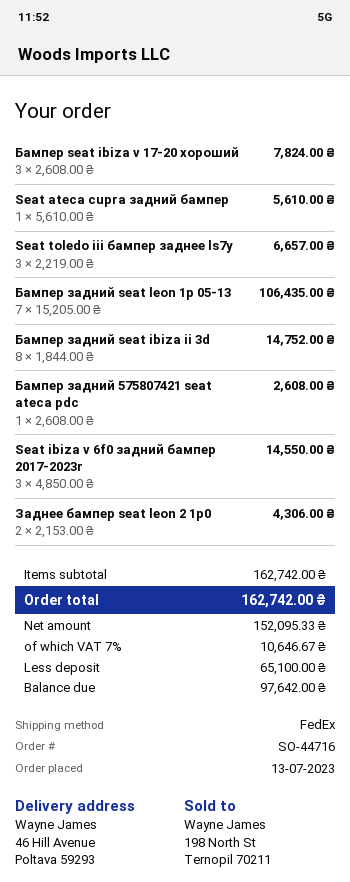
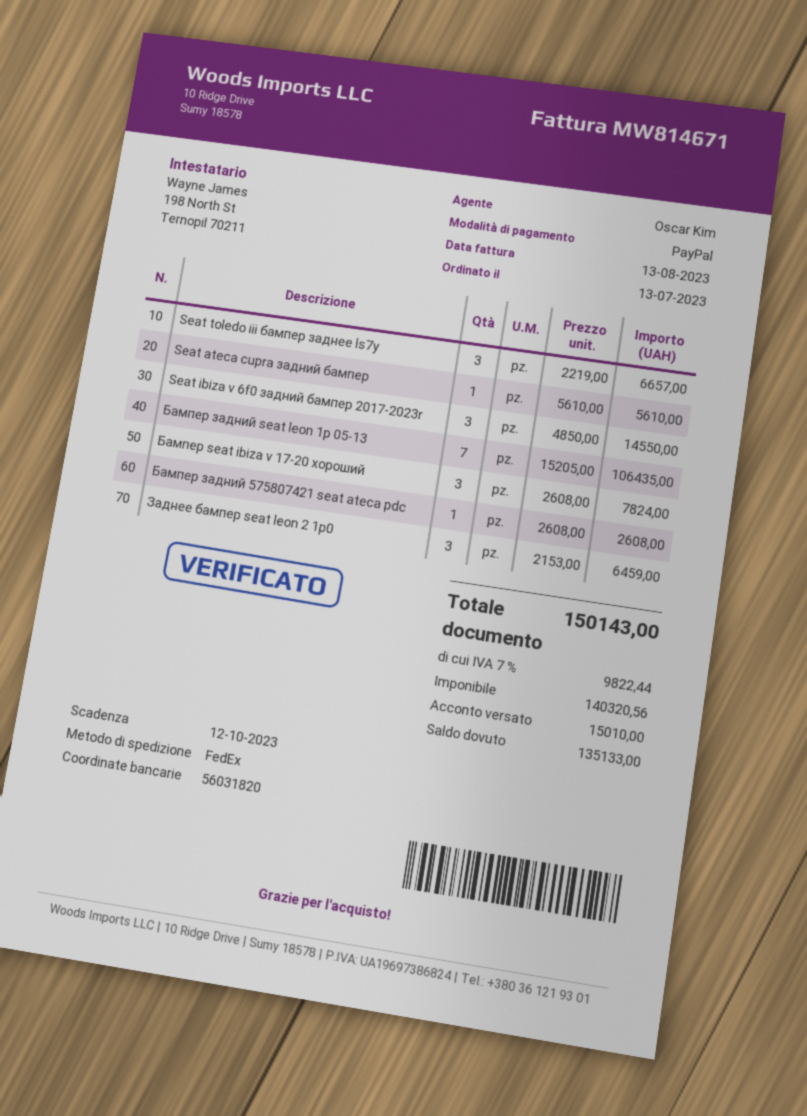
Бампер задний seat ibiza ii 3d: 8 x 1844.00 = 14752.00 -> none
Заднее бампер seat leon 2 1p0: 2 x 2153.00 = 4306.00 -> 3 x 2153.00 = 6459.00
net: 152095.33 -> 140320.56
tax: 7% = 10646.67 -> 7% = 9822.44
total: 162742.00 -> 150143.00
deposit: 65100.00 -> 15010.00
balance: 97642.00 -> 135133.00

